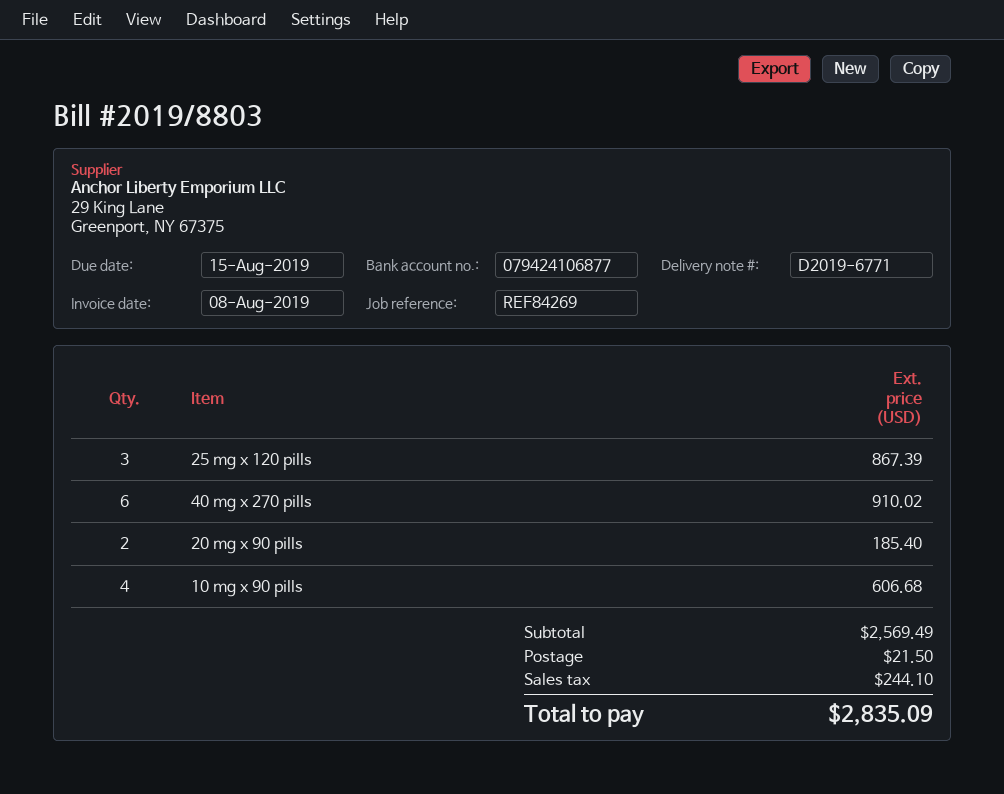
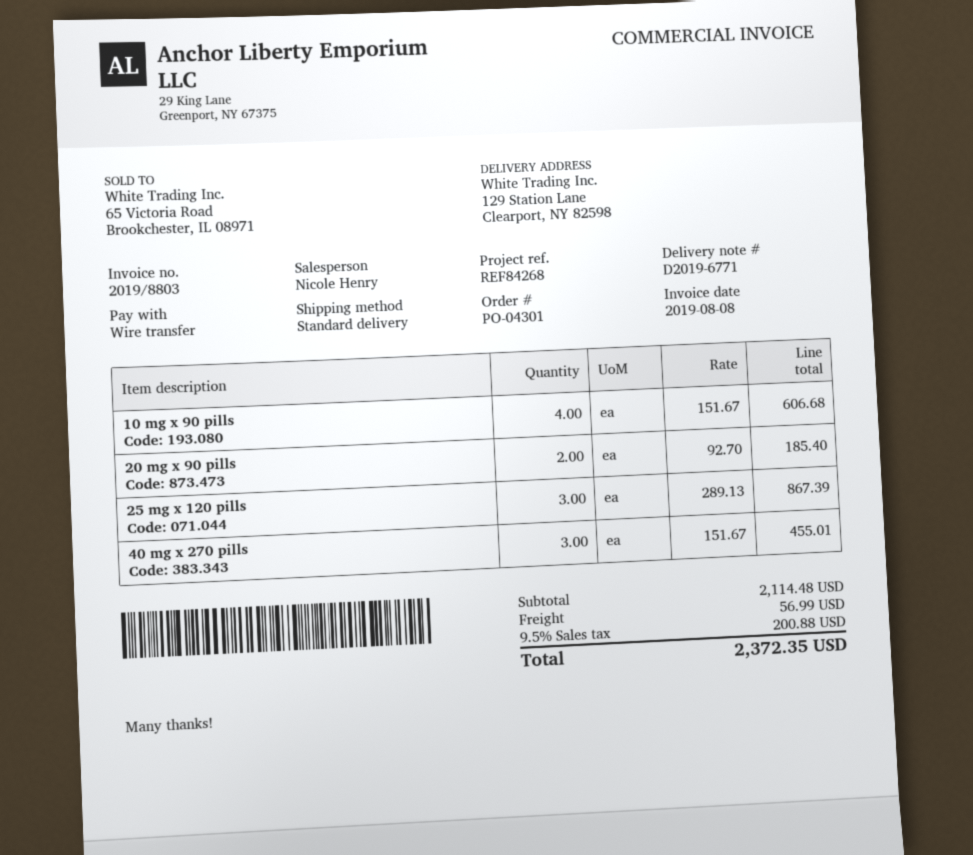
reference: REF84269 -> REF84268
40 mg x 270 pills: 6 for 910.02 -> 3 for 455.01
subtotal: 2569.49 -> 2114.48
shipping: 21.50 -> 56.99
tax: 244.10 -> 200.88
total: 2835.09 -> 2372.35

